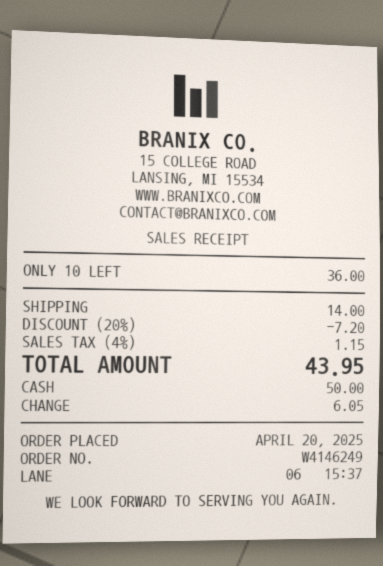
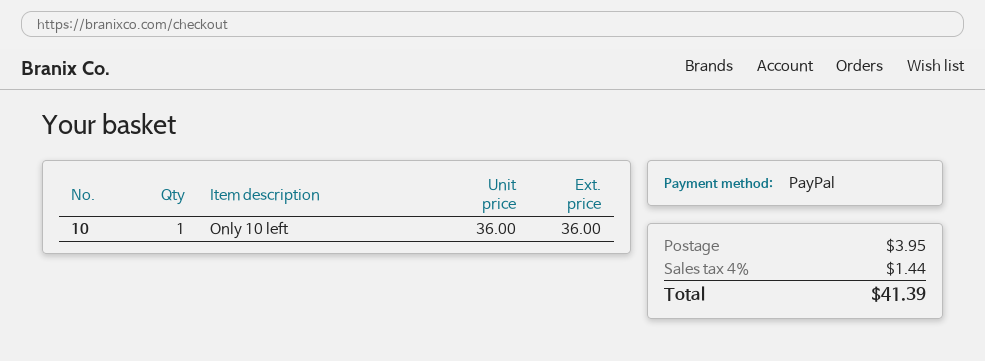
payment method: cash -> PayPal
discount: 20% = 7.20 -> none
shipping: 14.00 -> 3.95
tax: 4% = 1.15 -> 4% = 1.44
total: 43.95 -> 41.39

